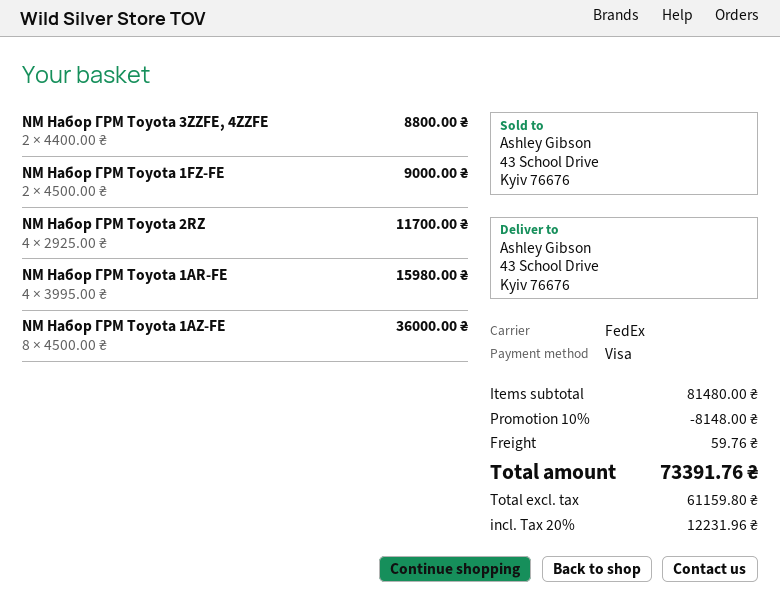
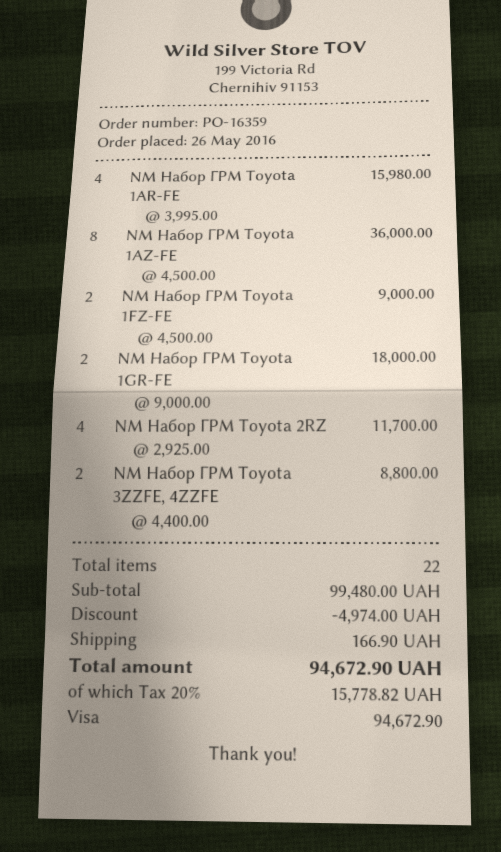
NM Набор ГРМ Toyota 1GR-FE: none -> 2 x 9000.00 = 18000.00
subtotal: 81480.00 -> 99480.00
discount: 8148.00 -> 4974.00
shipping: 59.76 -> 166.90
tax: 20% = 12231.96 -> 20% = 15778.82
total: 73391.76 -> 94672.90

